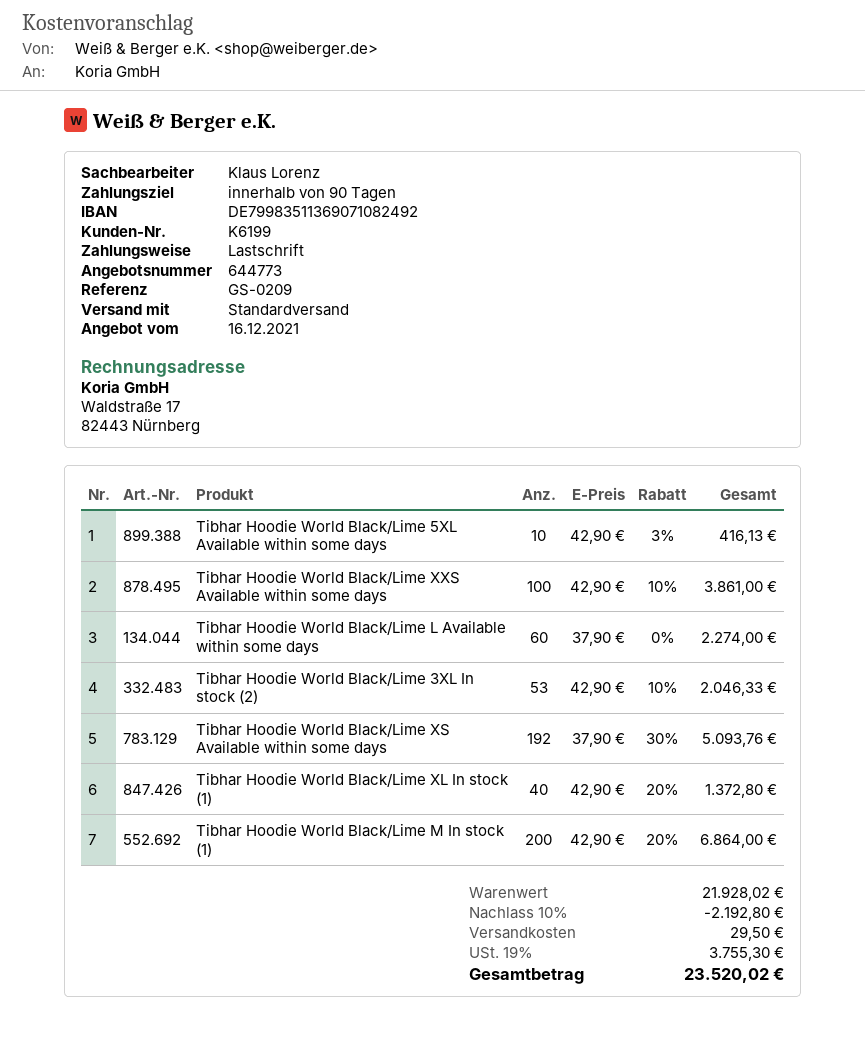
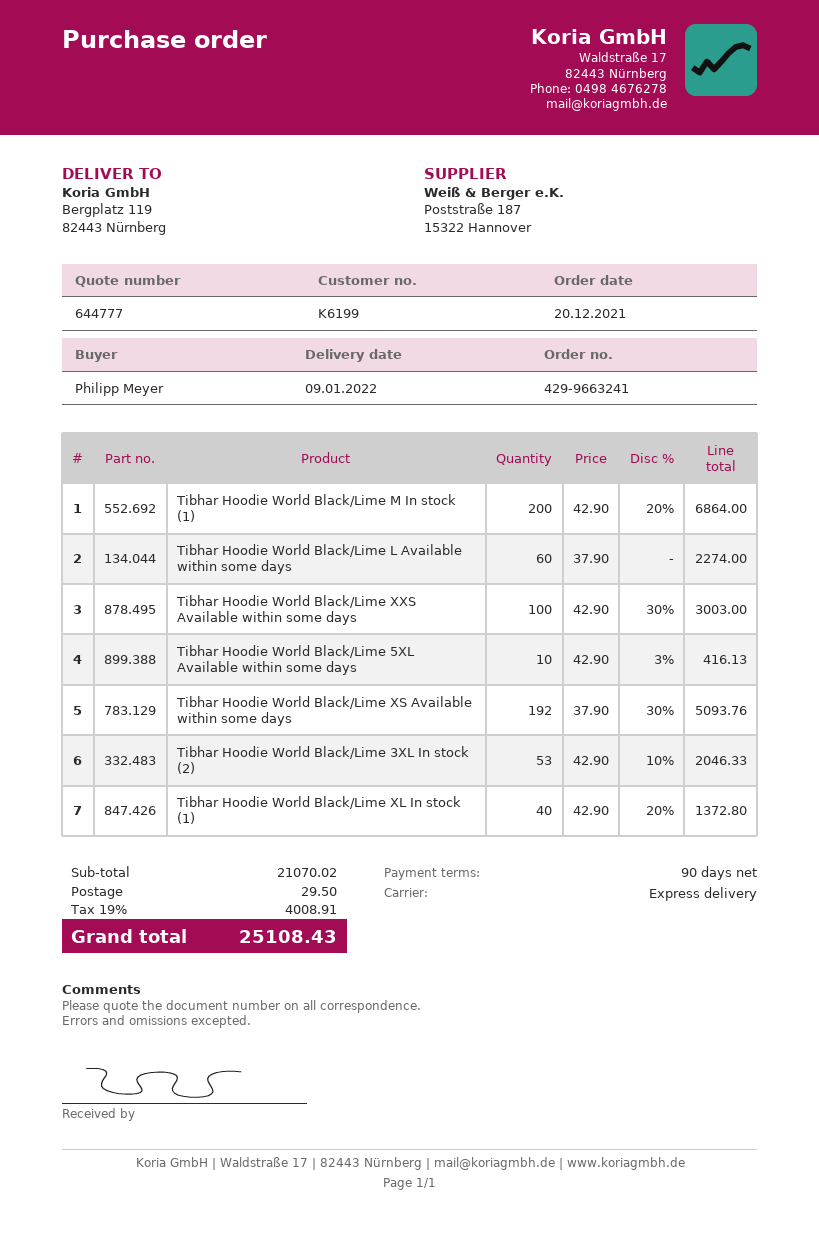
quote number: 644773 -> 644777
shipping method: standard -> express
Tibhar Hoodie World Black/Lime XXS Available within some days: 100 x 42.90 - 10% = 3861.00 -> 100 x 42.90 - 30% = 3003.00
subtotal: 21928.02 -> 21070.02
discount: 10% = 2192.80 -> none
tax: 19% = 3755.30 -> 19% = 4008.91
total: 23520.02 -> 25108.43

